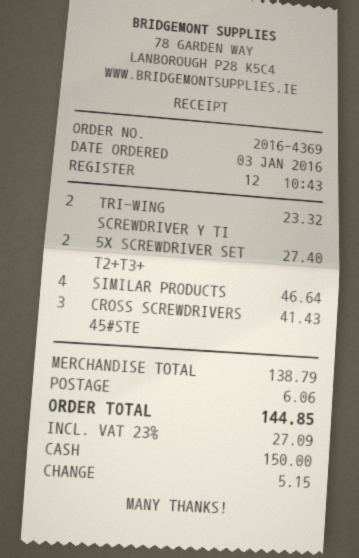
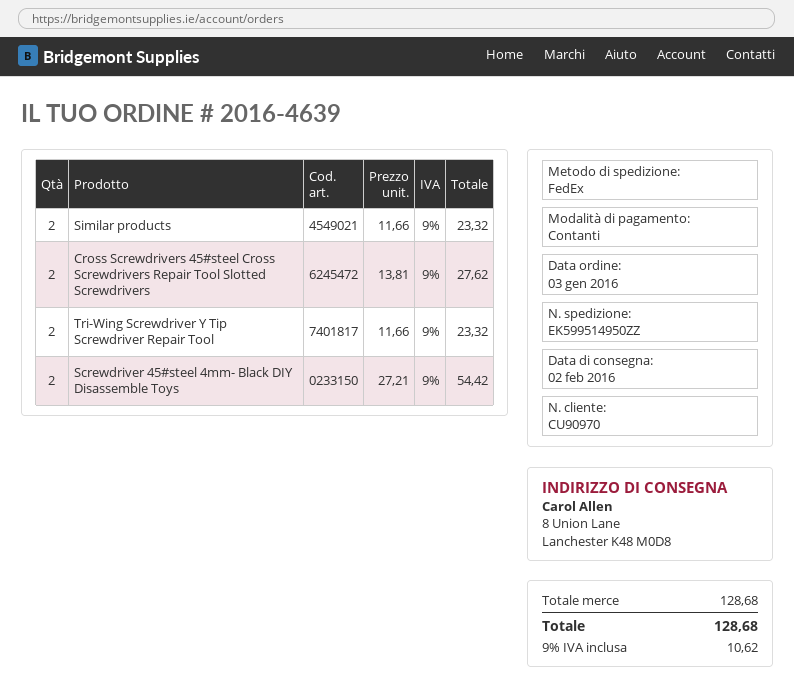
order number: 2016-4369 -> 2016-4639
5X SCREWDRIVER SET T2+T3+: 2 for 27.40 -> none
SIMILAR PRODUCTS: 4 for 46.64 -> 2 for 23.32
CROSS SCREWDRIVERS 45#STE: 3 for 41.43 -> 2 for 27.62
Screwdriver 45#steel 4mm- Black DIY Disassemble Toys: none -> 2 for 54.42
subtotal: 138.79 -> 128.68
shipping: 6.06 -> none
tax: 23% = 27.09 -> 9% = 10.62
total: 144.85 -> 128.68

